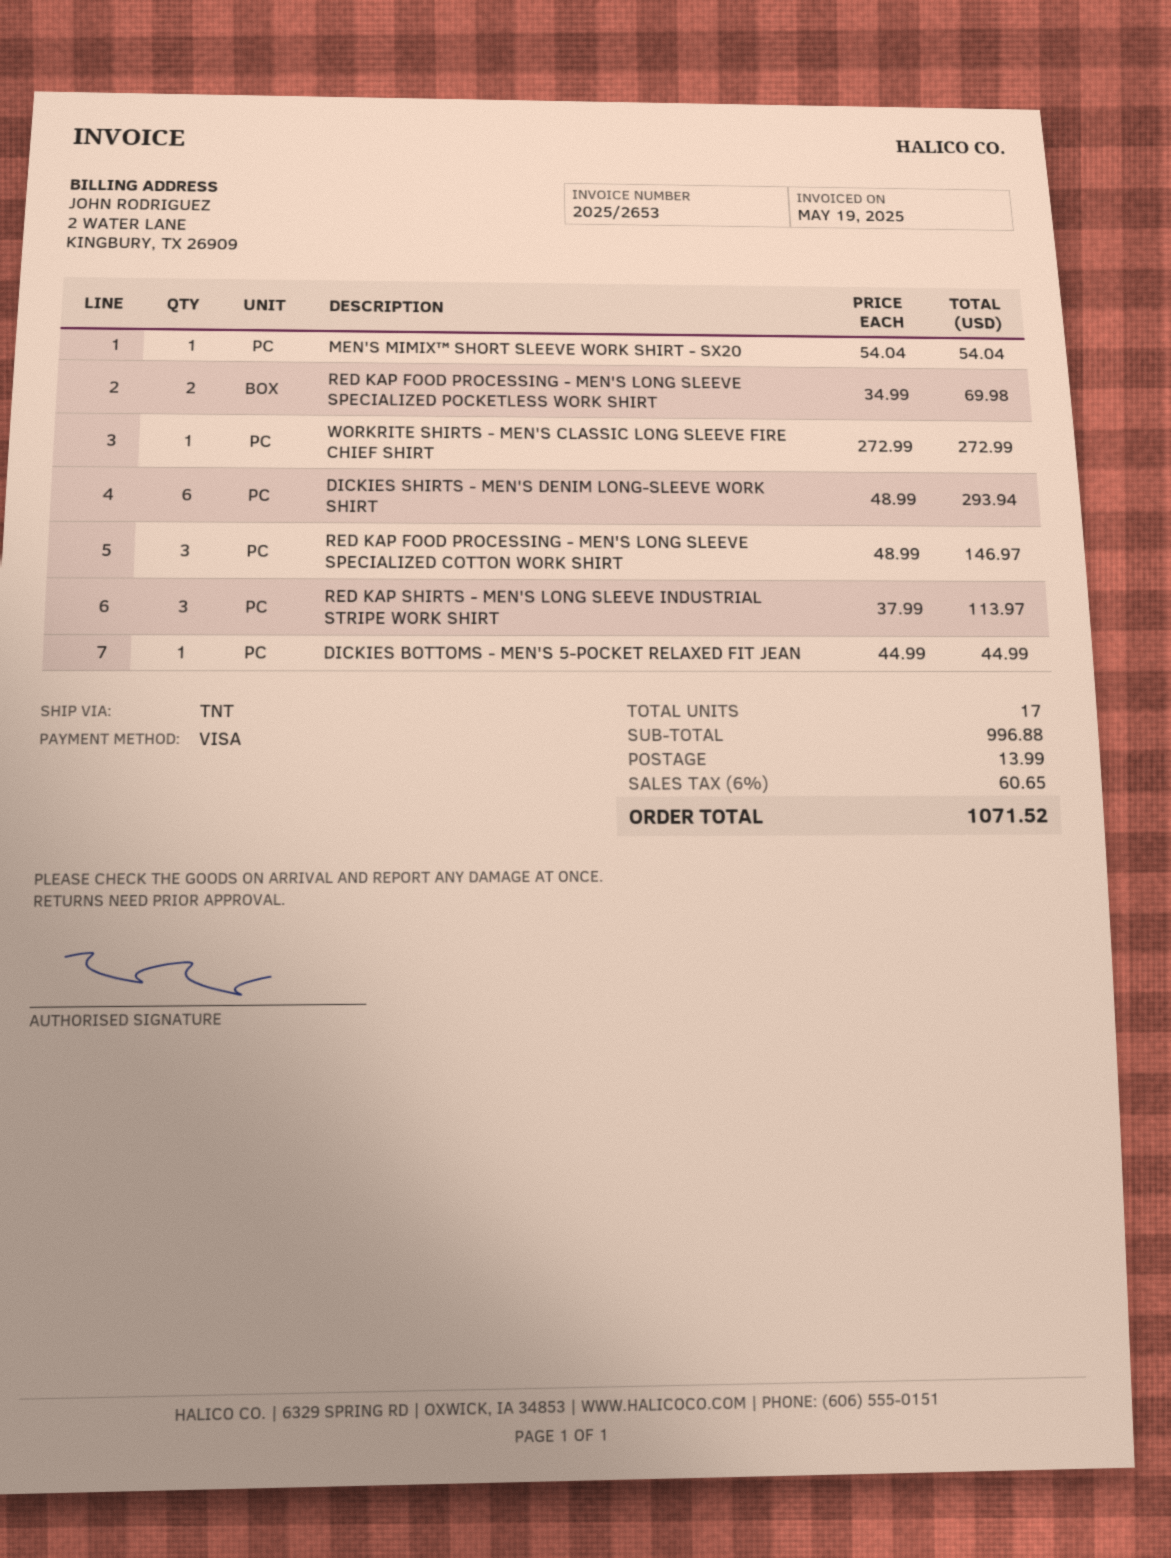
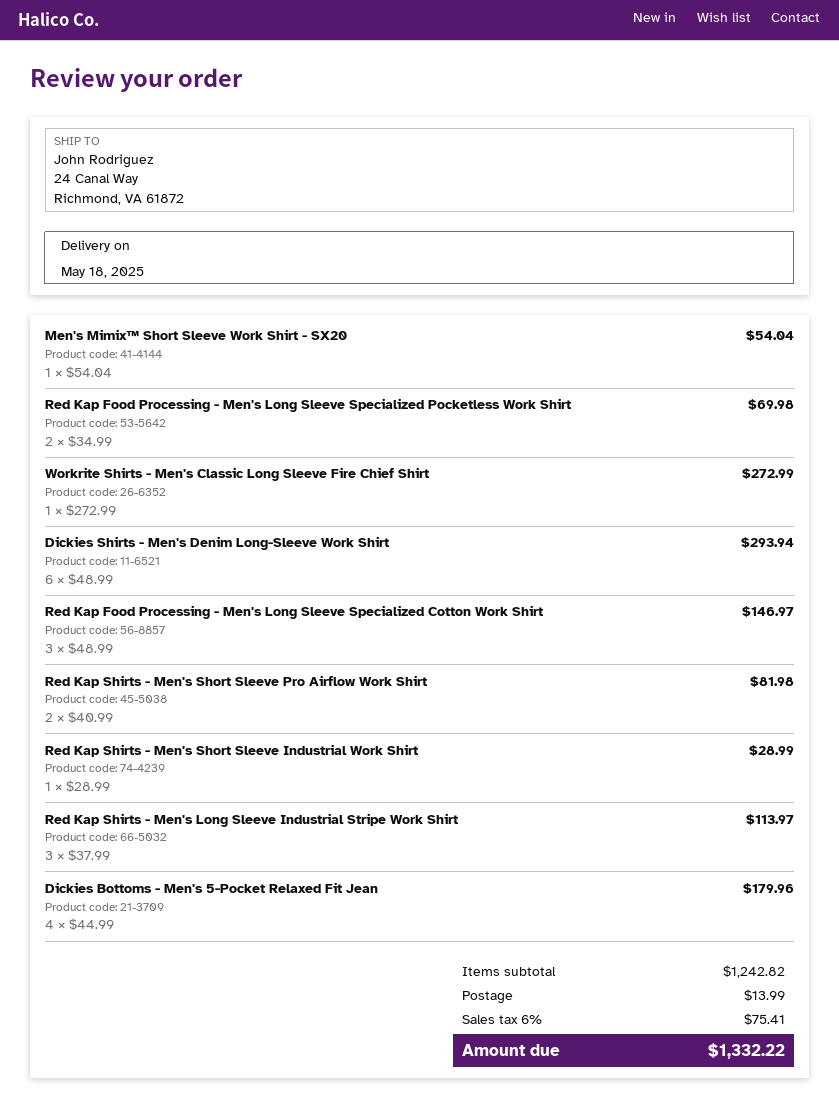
DICKIES BOTTOMS - MEN'S 5-POCKET RELAXED FIT JEAN: 1 x 44.99 = 44.99 -> 4 x 44.99 = 179.96
Red Kap Shirts - Men's Short Sleeve Pro Airflow Work Shirt: none -> 2 x 40.99 = 81.98
Red Kap Shirts - Men's Short Sleeve Industrial Work Shirt: none -> 1 x 28.99 = 28.99
subtotal: 996.88 -> 1242.82
tax: 6% = 60.65 -> 6% = 75.41
total: 1071.52 -> 1332.22

